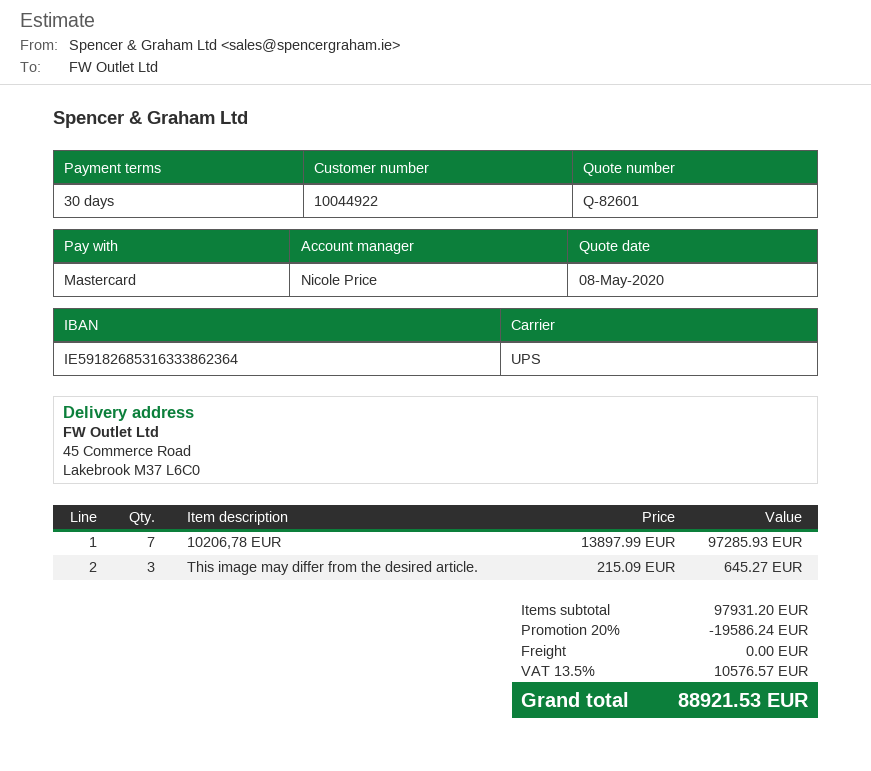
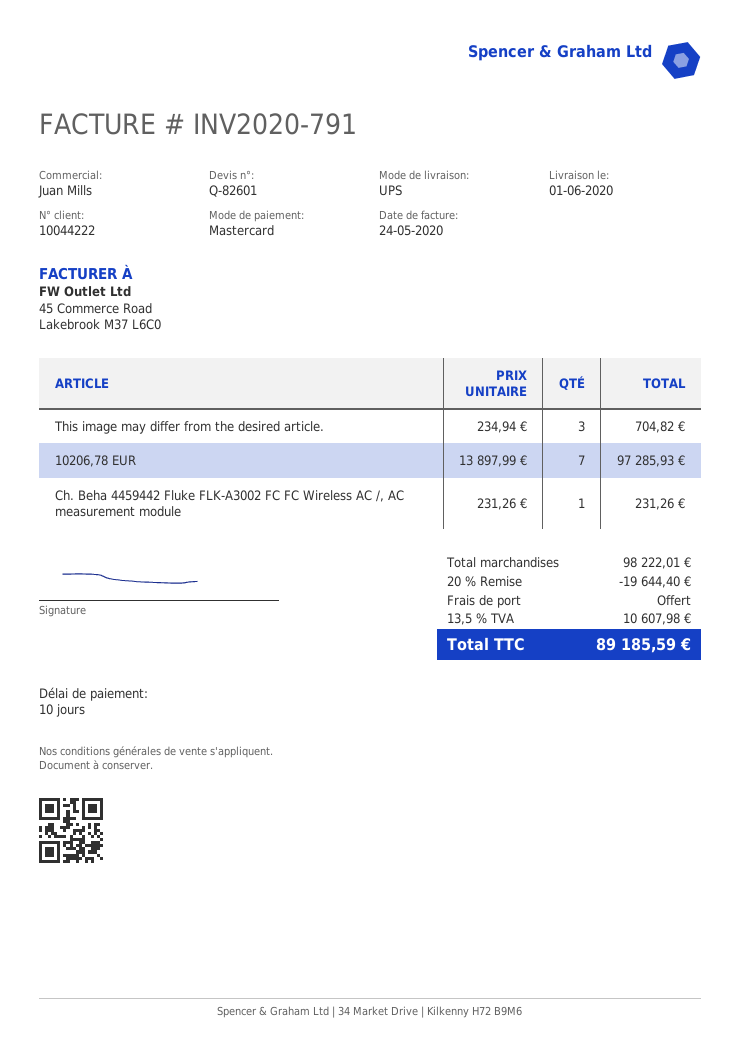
payment terms: 30 days -> 10 days
customer number: 10044922 -> 10044222
sales rep: Nicole Price -> Juan Mills
This image may differ from the desired article.: 3 x 215.09 = 645.27 -> 3 x 234.94 = 704.82
Ch. Beha 4459442 Fluke FLK-A3002 FC FC Wireless AC /, AC measurement module: none -> 1 x 231.26 = 231.26
subtotal: 97931.20 -> 98222.01
discount: 20% = 19586.24 -> 20% = 19644.40
tax: 13.5% = 10576.57 -> 13.5% = 10607.98
total: 88921.53 -> 89185.59

